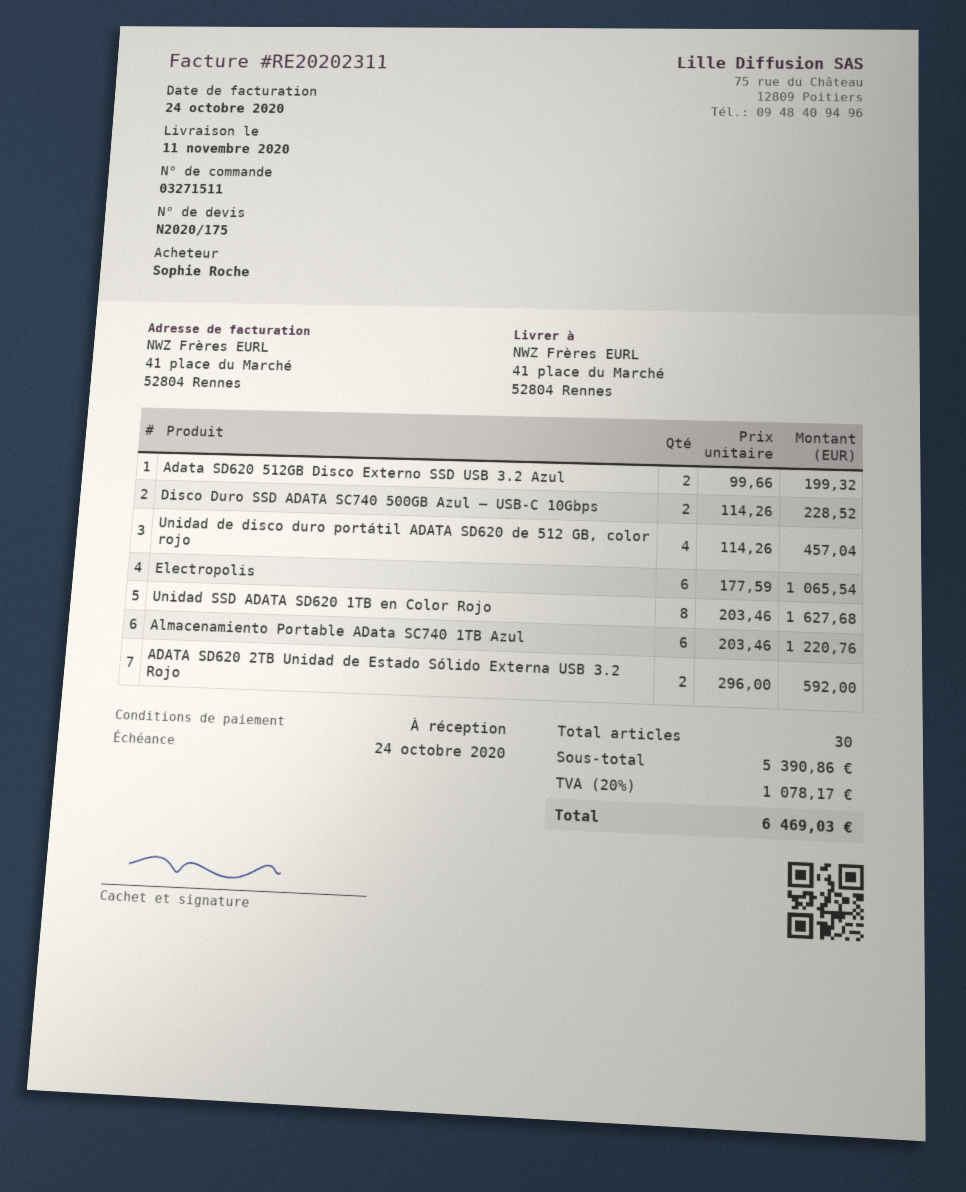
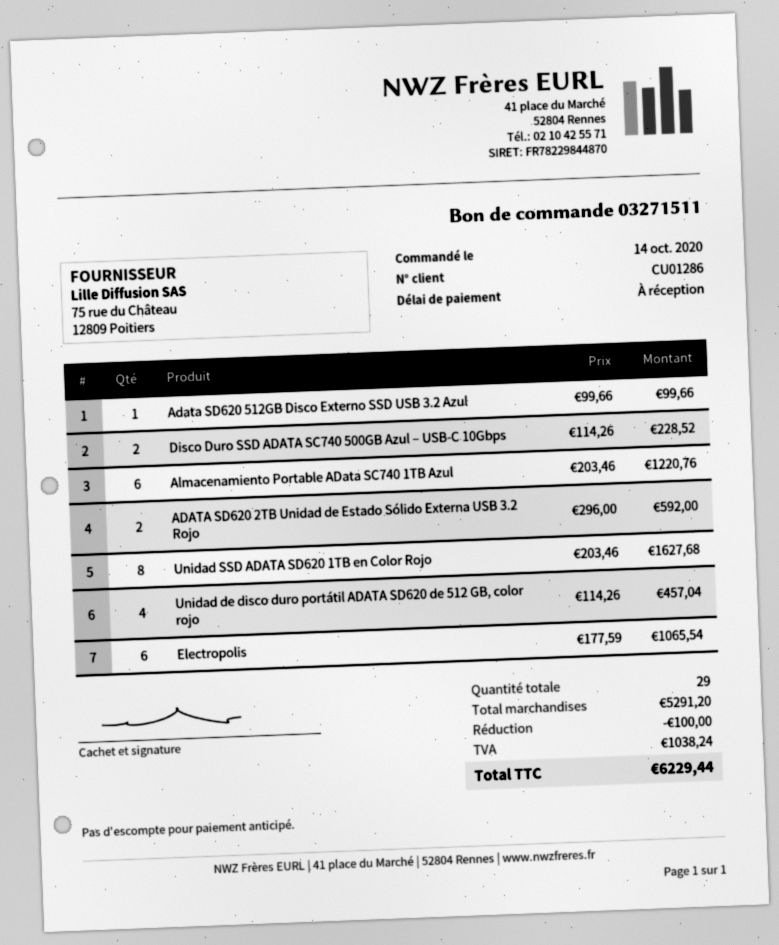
Adata SD620 512GB Disco Externo SSD USB 3.2 Azul: 2 x 99.66 = 199.32 -> 1 x 99.66 = 99.66
total quantity: 30 -> 29
subtotal: 5390.86 -> 5291.20
discount: none -> 100.00
tax: 1078.17 -> 1038.24
total: 6469.03 -> 6229.44

